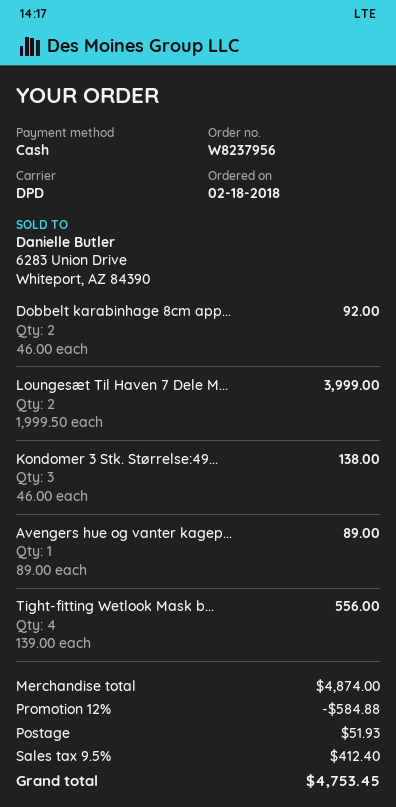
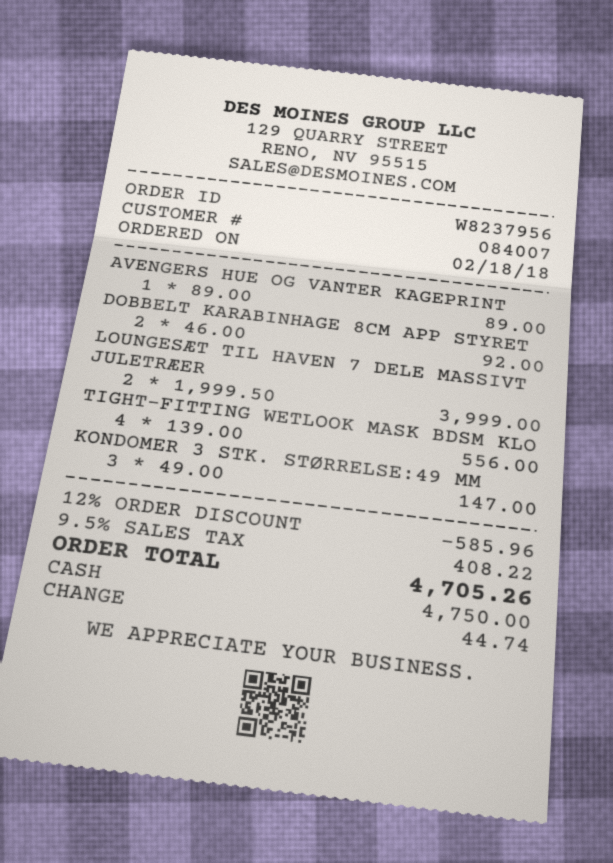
Kondomer 3 Stk. Størrelse:49...: 3 x 46.00 = 138.00 -> 3 x 49.00 = 147.00
discount: 12% = 584.88 -> 12% = 585.96
shipping: 51.93 -> none
tax: 9.5% = 412.40 -> 9.5% = 408.22
total: 4753.45 -> 4705.26

